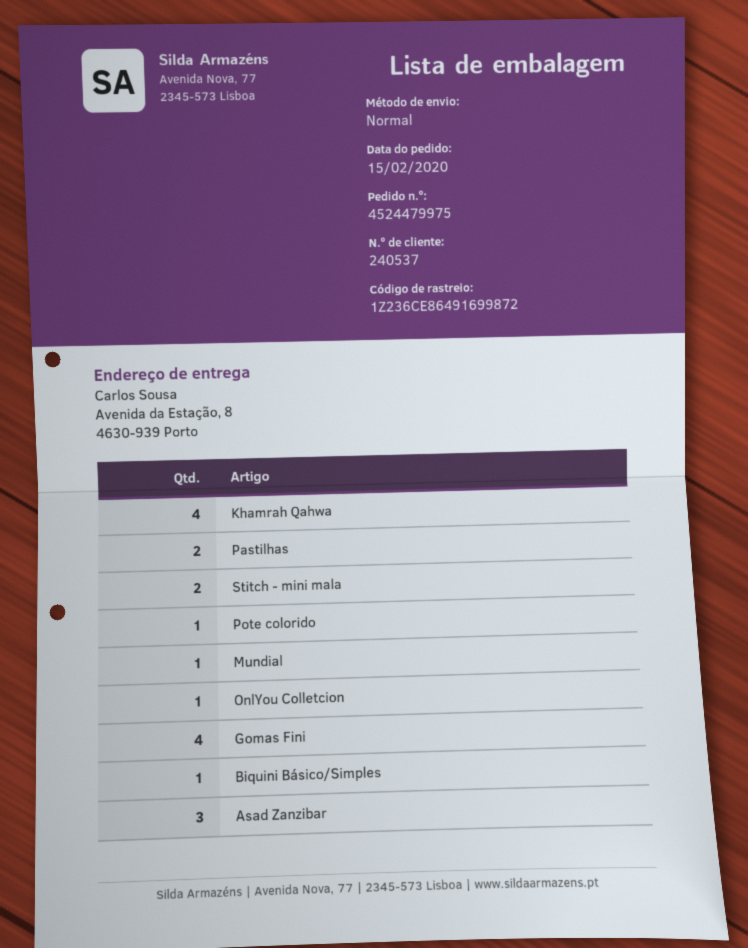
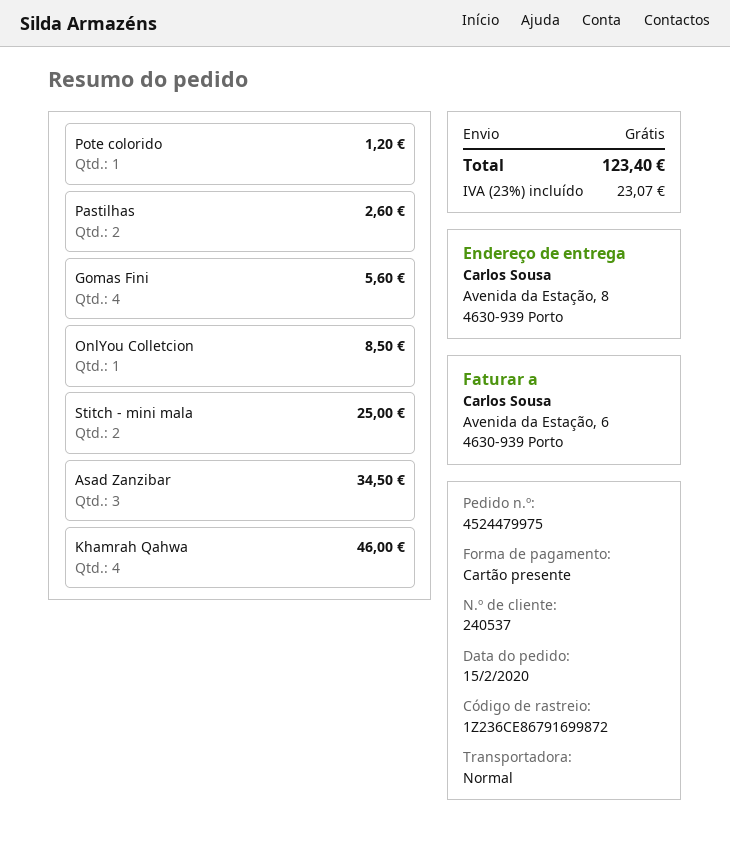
tracking number: 1Z236CE86491699872 -> 1Z236CE86791699872
Mundial: 1 -> none
Biquini Básico/Simples: 1 -> none

